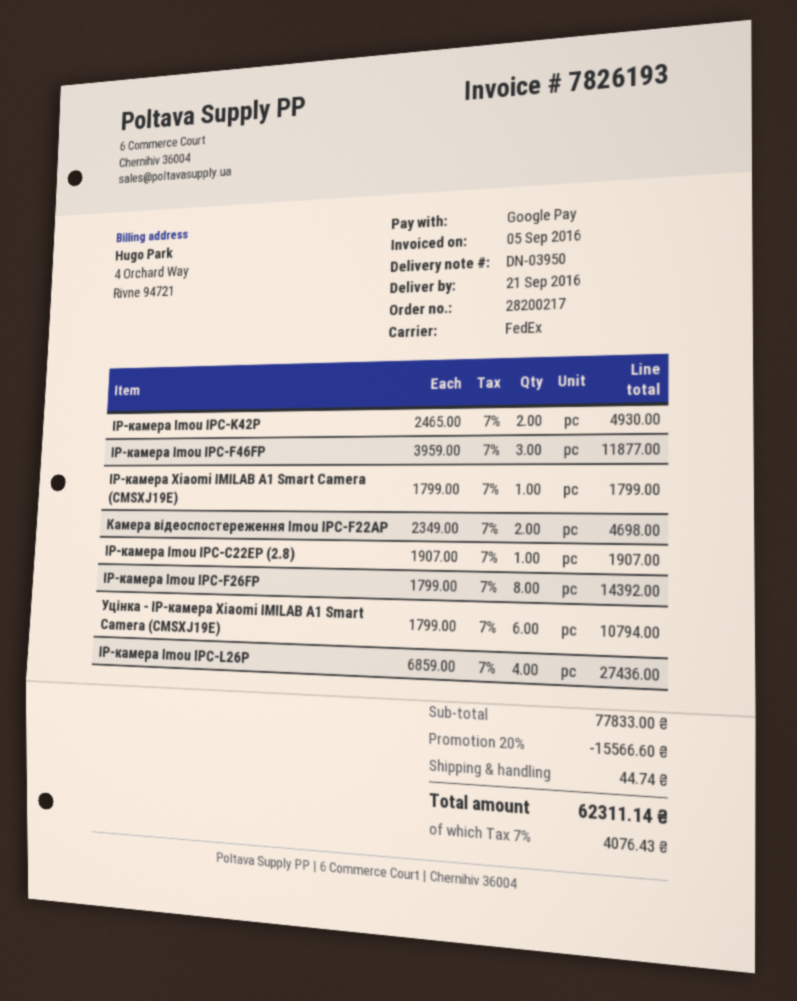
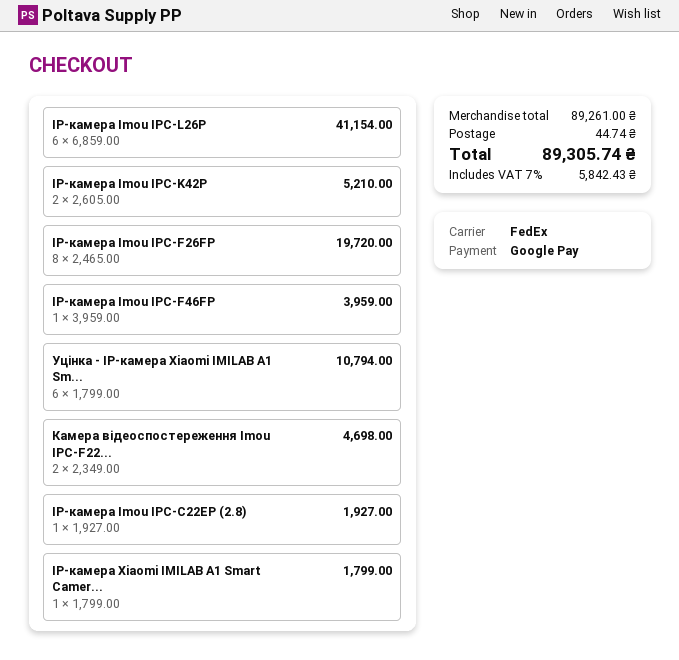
IP-камера Imou IPC-K42P: 2 x 2465.00 = 4930.00 -> 2 x 2605.00 = 5210.00
IP-камера Imou IPC-F46FP: 3 x 3959.00 = 11877.00 -> 1 x 3959.00 = 3959.00
IP-камера Imou IPC-C22EP (2.8): 1 x 1907.00 = 1907.00 -> 1 x 1927.00 = 1927.00
IP-камера Imou IPC-F26FP: 8 x 1799.00 = 14392.00 -> 8 x 2465.00 = 19720.00
IP-камера Imou IPC-L26P: 4 x 6859.00 = 27436.00 -> 6 x 6859.00 = 41154.00
subtotal: 77833.00 -> 89261.00
discount: 20% = 15566.60 -> none
tax: 7% = 4076.43 -> 7% = 5842.43
total: 62311.14 -> 89305.74

